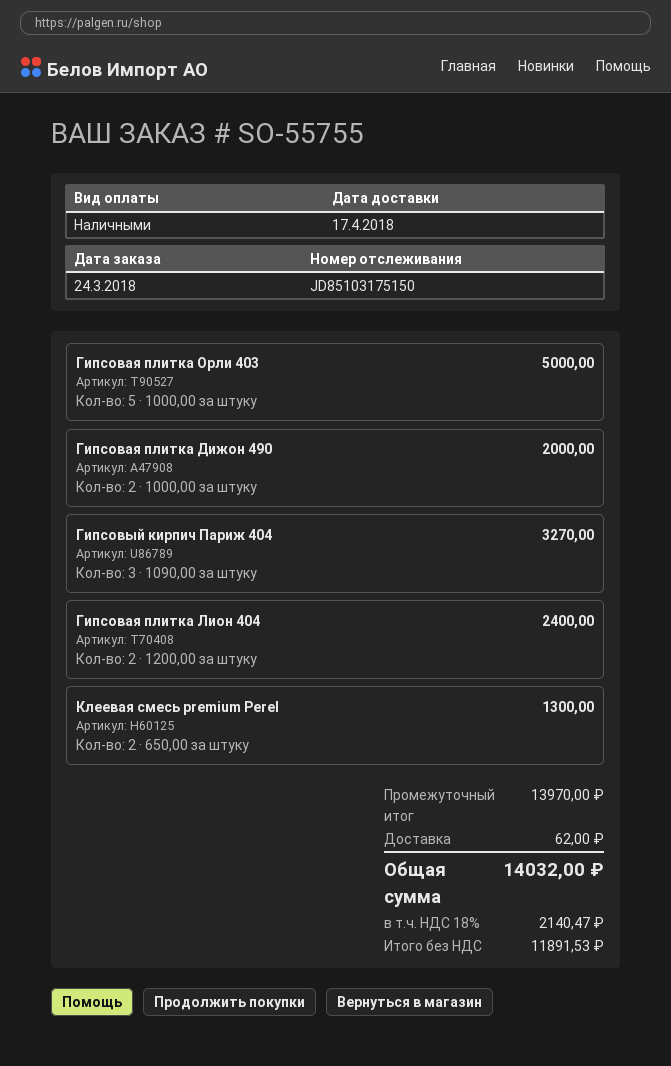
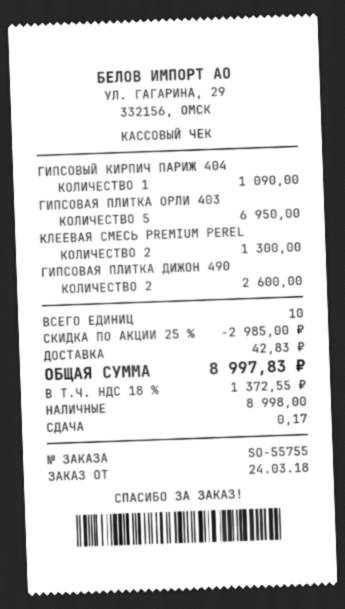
Гипсовая плитка Орли 403: 5 for 5000.00 -> 5 for 6950.00
Гипсовая плитка Дижон 490: 2 for 2000.00 -> 2 for 2600.00
Гипсовый кирпич Париж 404: 3 for 3270.00 -> 1 for 1090.00
Гипсовая плитка Лион 404: 2 for 2400.00 -> none
discount: none -> 25% = 2985.00
shipping: 62.00 -> 42.83
tax: 18% = 2140.47 -> 18% = 1372.55
total: 14032.00 -> 8997.83

